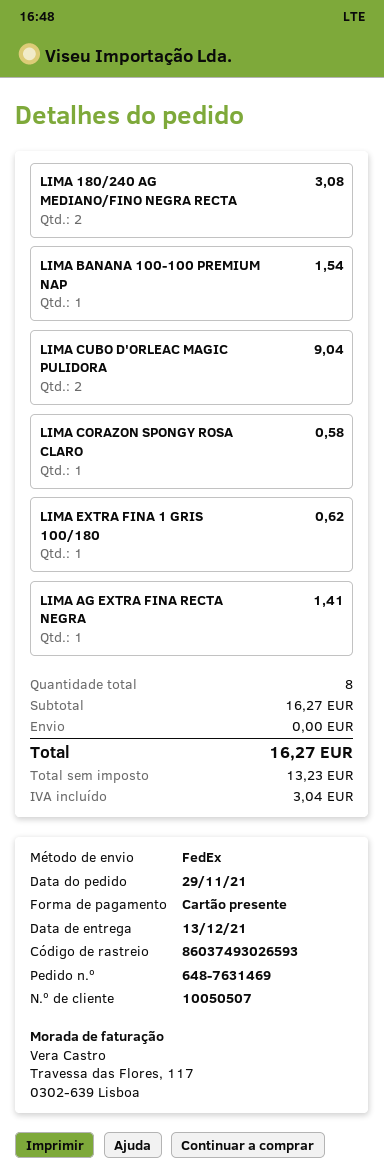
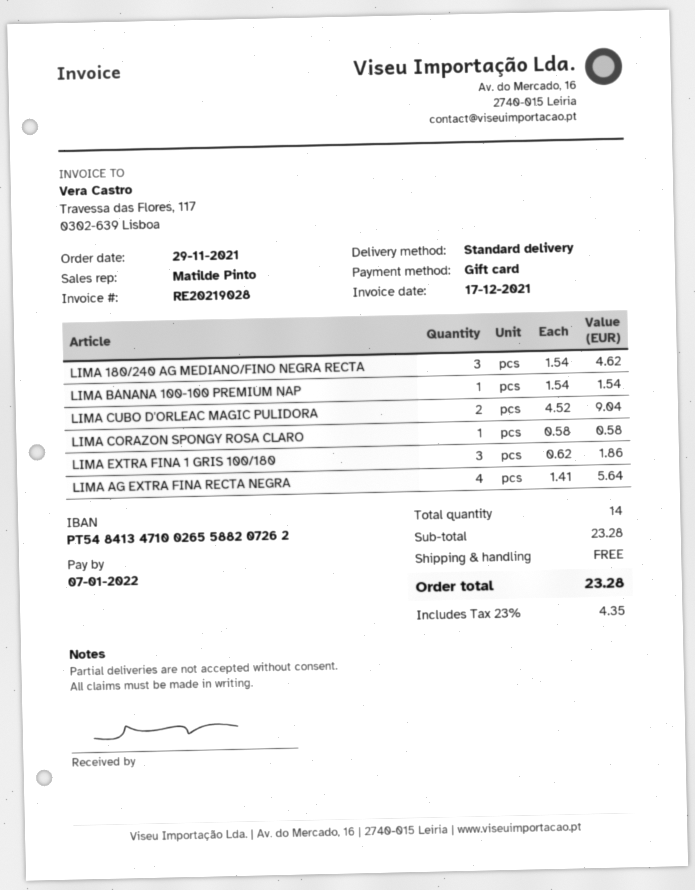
shipping method: FedEx -> standard
LIMA 180/240 AG MEDIANO/FINO NEGRA RECTA: 2 for 3.08 -> 3 for 4.62
LIMA EXTRA FINA 1 GRIS 100/180: 1 for 0.62 -> 3 for 1.86
LIMA AG EXTRA FINA RECTA NEGRA: 1 for 1.41 -> 4 for 5.64
total quantity: 8 -> 14
subtotal: 16.27 -> 23.28
tax: 3.04 -> 4.35
total: 16.27 -> 23.28

